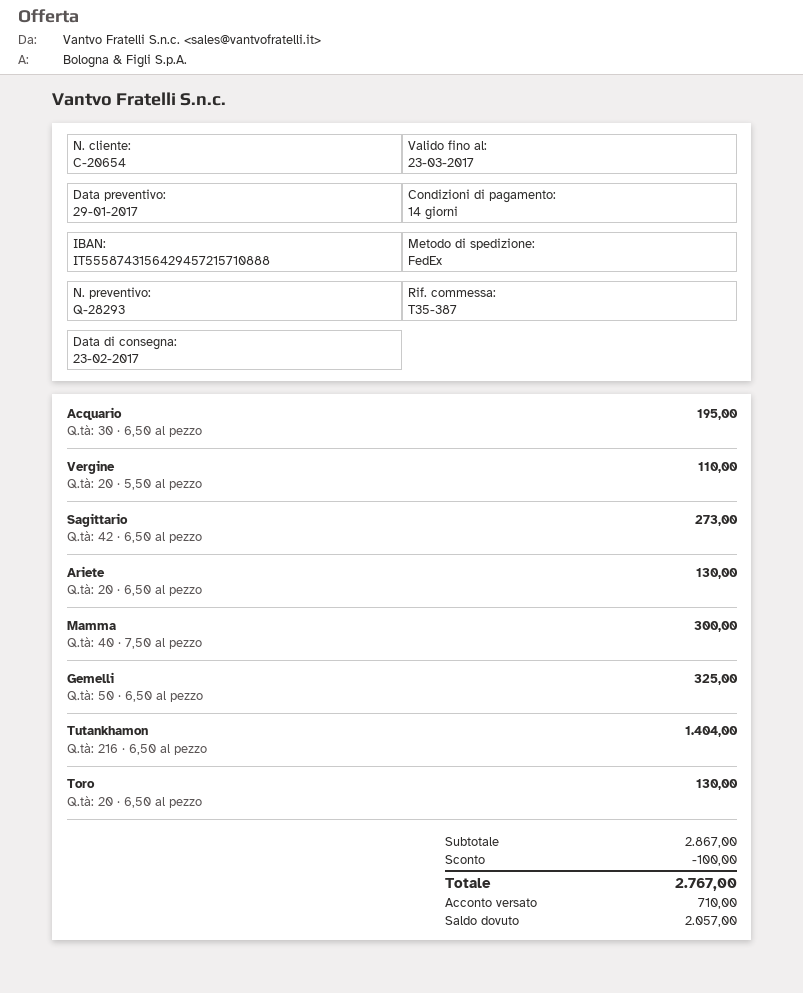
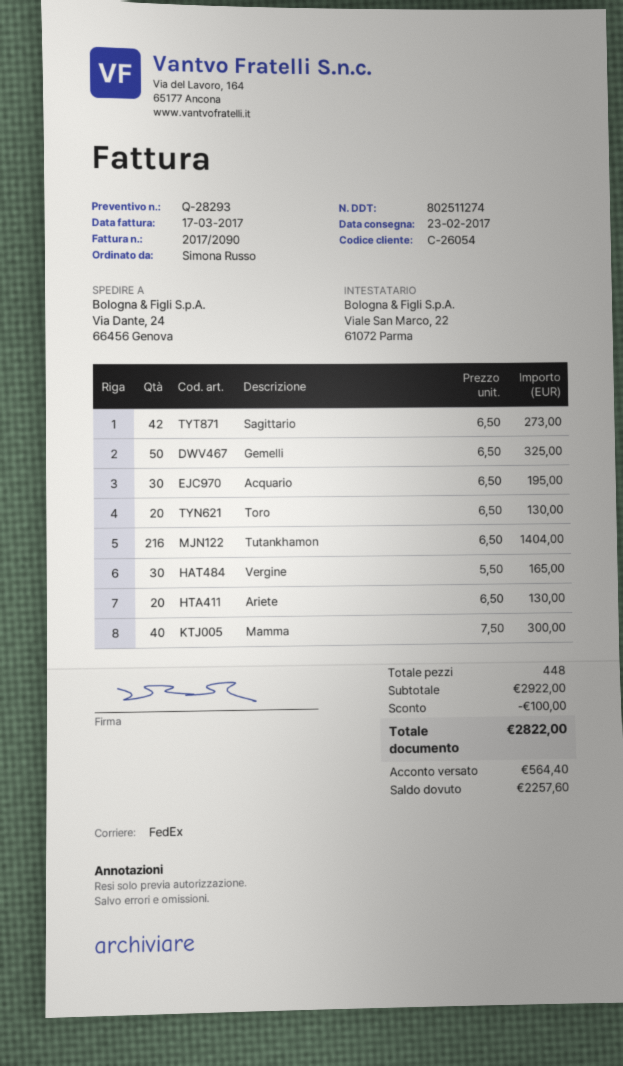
customer number: C-20654 -> C-26054
Vergine: 20 x 5.50 = 110.00 -> 30 x 5.50 = 165.00
subtotal: 2867.00 -> 2922.00
total: 2767.00 -> 2822.00
deposit: 710.00 -> 564.40
balance: 2057.00 -> 2257.60

